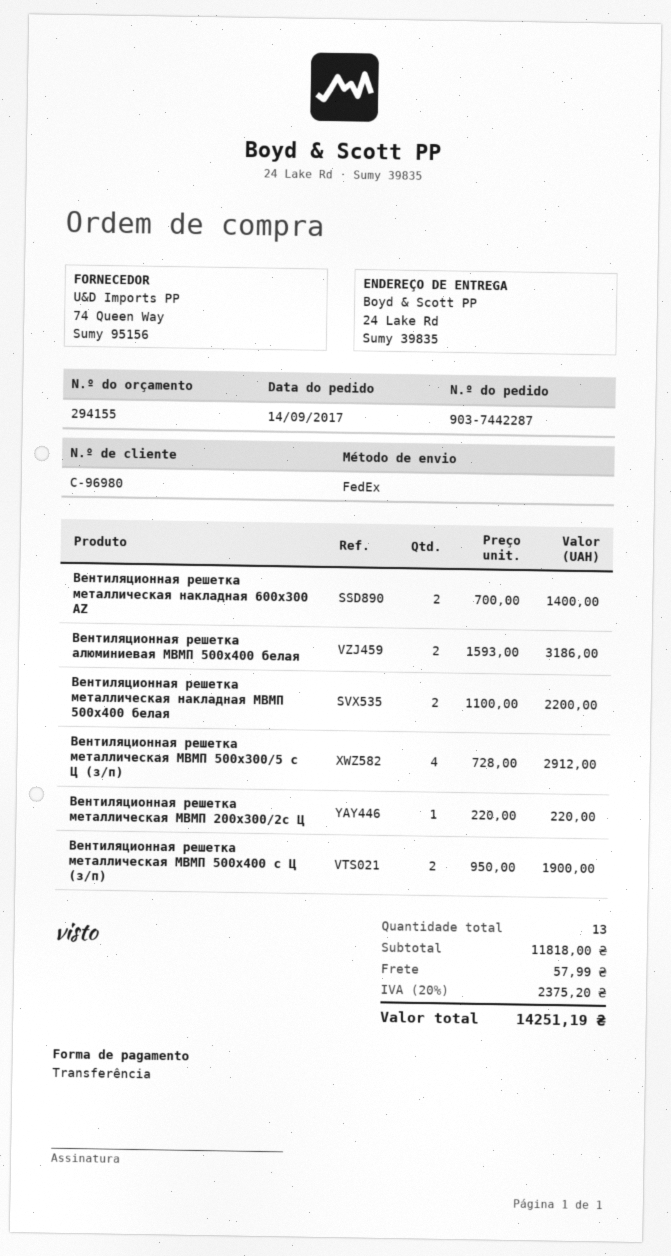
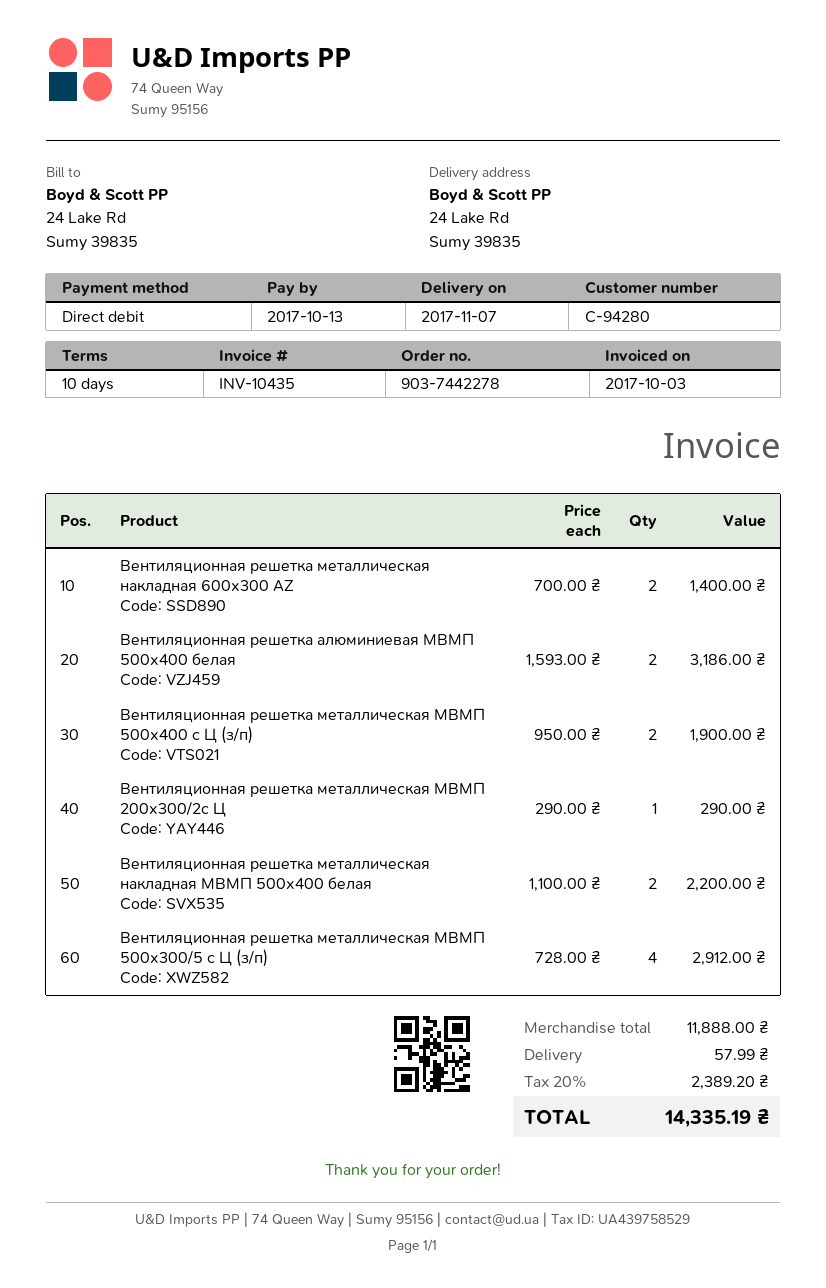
order number: 903-7442287 -> 903-7442278
customer number: C-96980 -> C-94280
payment method: bank transfer -> direct debit
Вентиляционная решетка металлическая МВМП 200х300/2с Ц: 1 x 220.00 = 220.00 -> 1 x 290.00 = 290.00
subtotal: 11818.00 -> 11888.00
tax: 20% = 2375.20 -> 20% = 2389.20
total: 14251.19 -> 14335.19

